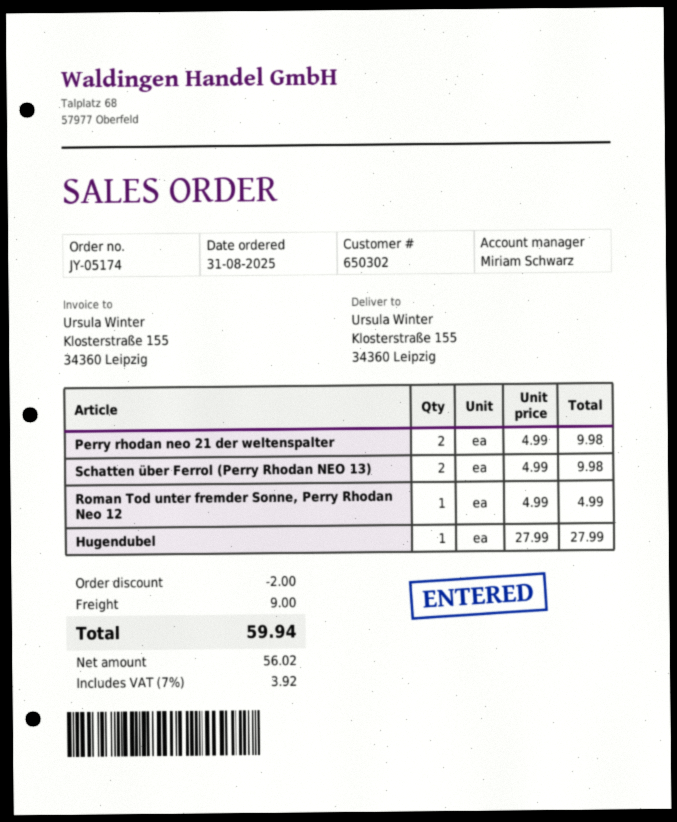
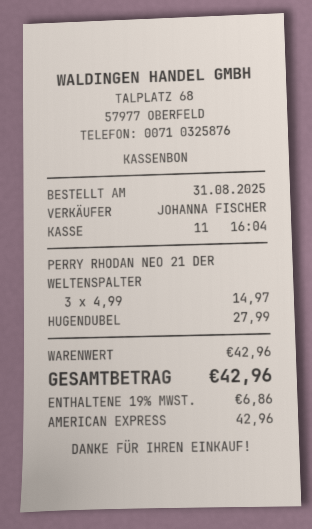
sales rep: Miriam Schwarz -> JOHANNA FISCHER
Perry rhodan neo 21 der weltenspalter: 2 x 4.99 = 9.98 -> 3 x 4.99 = 14.97
Schatten über Ferrol (Perry Rhodan NEO 13): 2 x 4.99 = 9.98 -> none
Roman Tod unter fremder Sonne, Perry Rhodan Neo 12: 1 x 4.99 = 4.99 -> none
discount: 2.00 -> none
shipping: 9.00 -> none
tax: 7% = 3.92 -> 19% = 6.86
total: 59.94 -> 42.96

